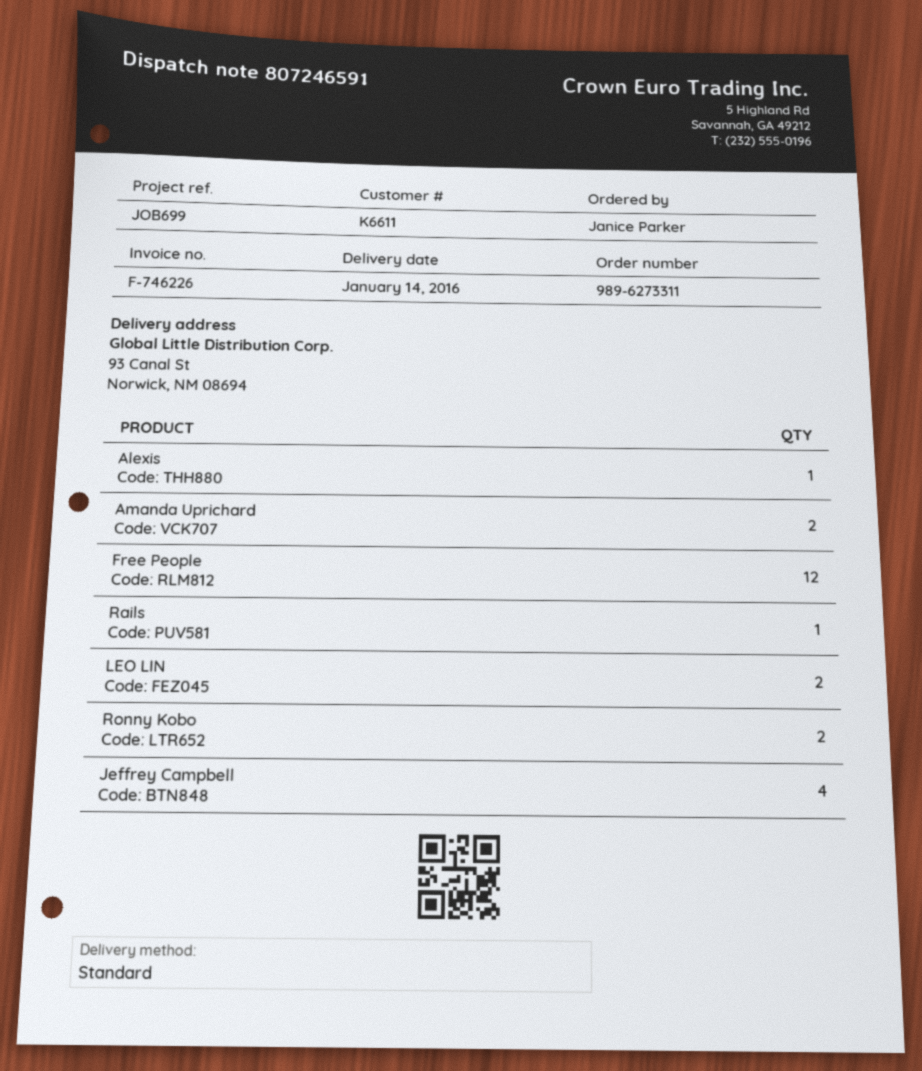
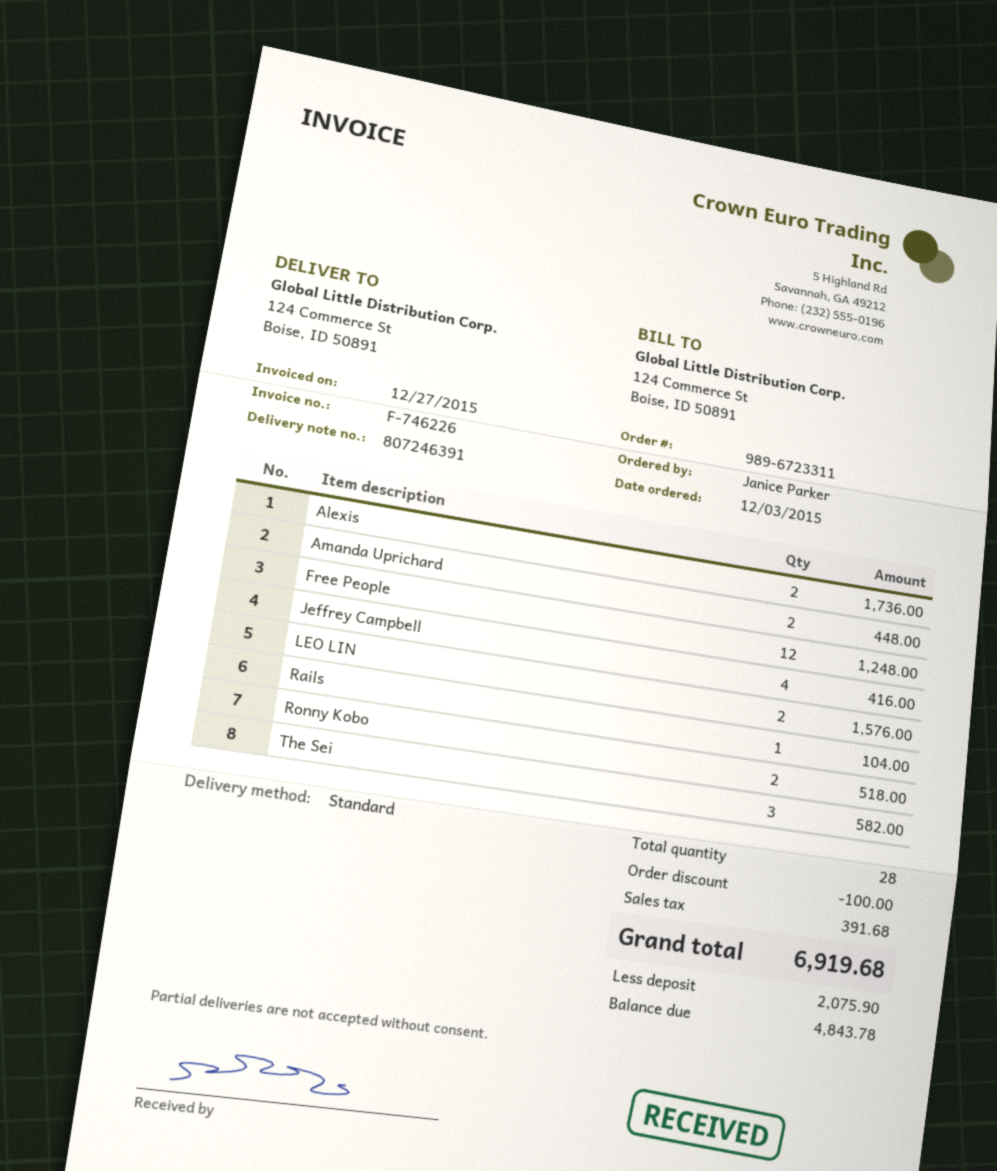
order number: 989-6273311 -> 989-6723311
delivery note number: 807246591 -> 807246391
ship to: 93 Canal St, Norwick, NM 08694 -> 124 Commerce St, Boise, ID 50891
Alexis: 1 -> 2
The Sei: none -> 3

